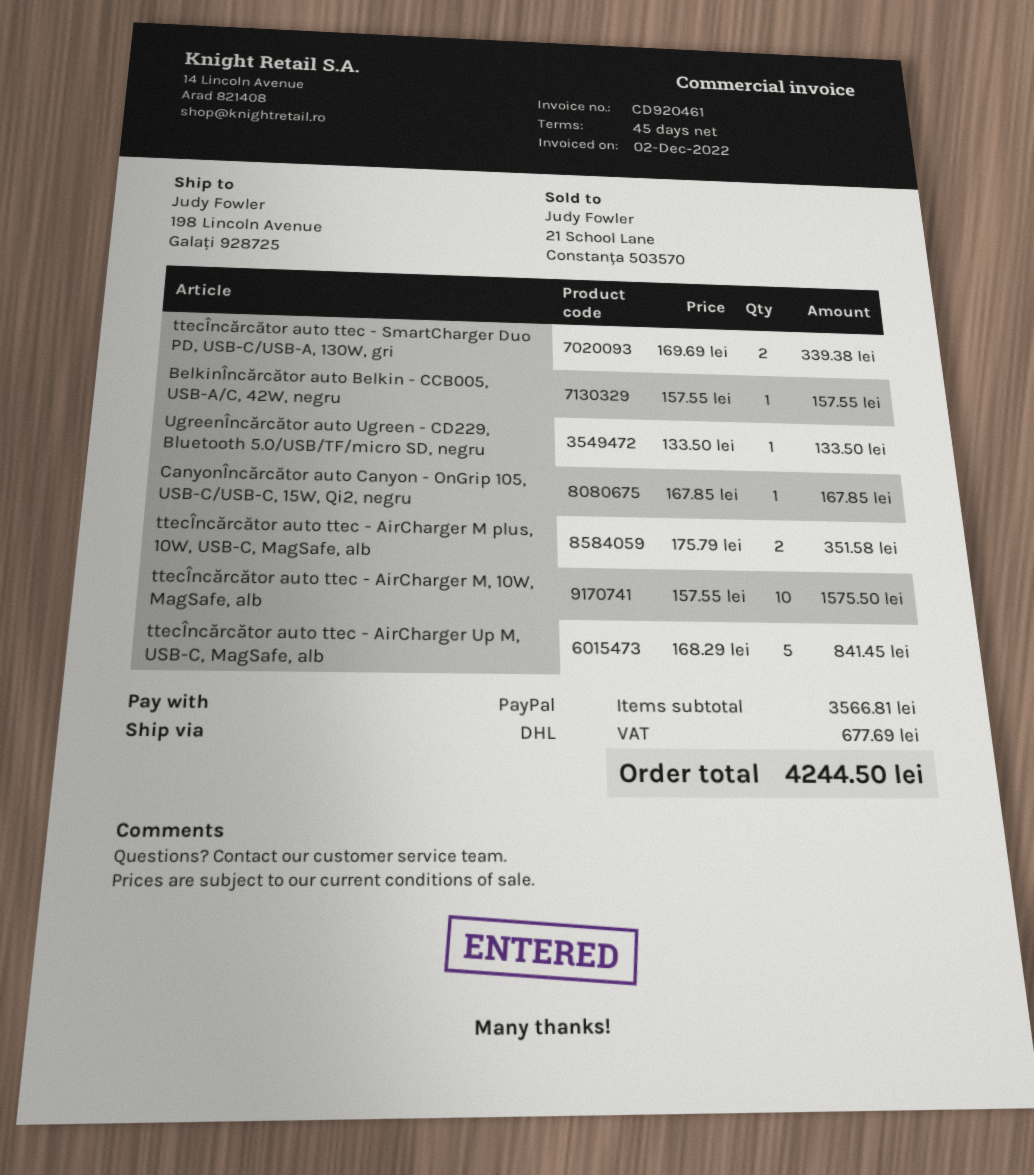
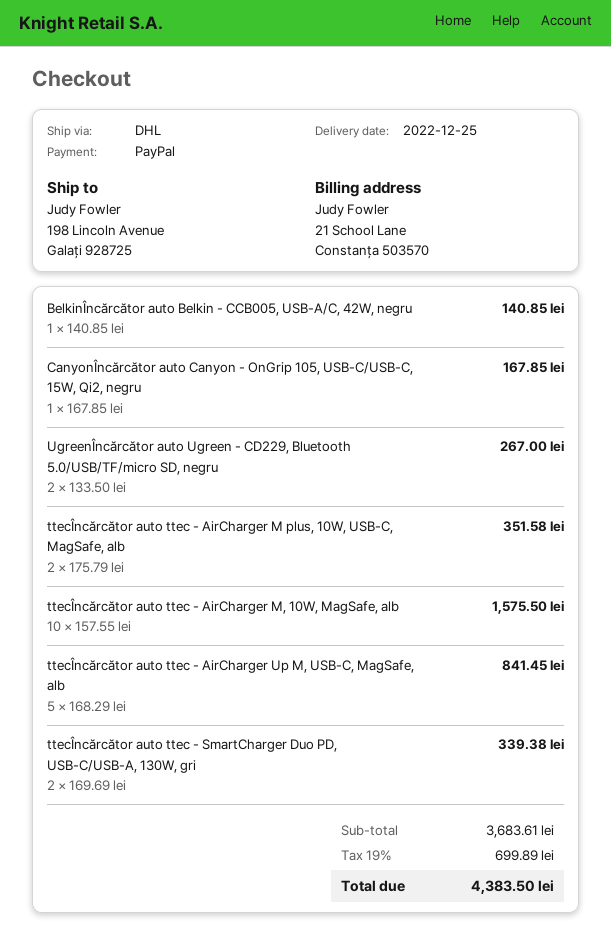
BelkinÎncărcător auto Belkin - CCB005, USB-A/C, 42W, negru: 1 x 157.55 = 157.55 -> 1 x 140.85 = 140.85
UgreenÎncărcător auto Ugreen - CD229, Bluetooth 5.0/USB/TF/micro SD, negru: 1 x 133.50 = 133.50 -> 2 x 133.50 = 267.00
subtotal: 3566.81 -> 3683.61
tax: 677.69 -> 699.89
total: 4244.50 -> 4383.50

